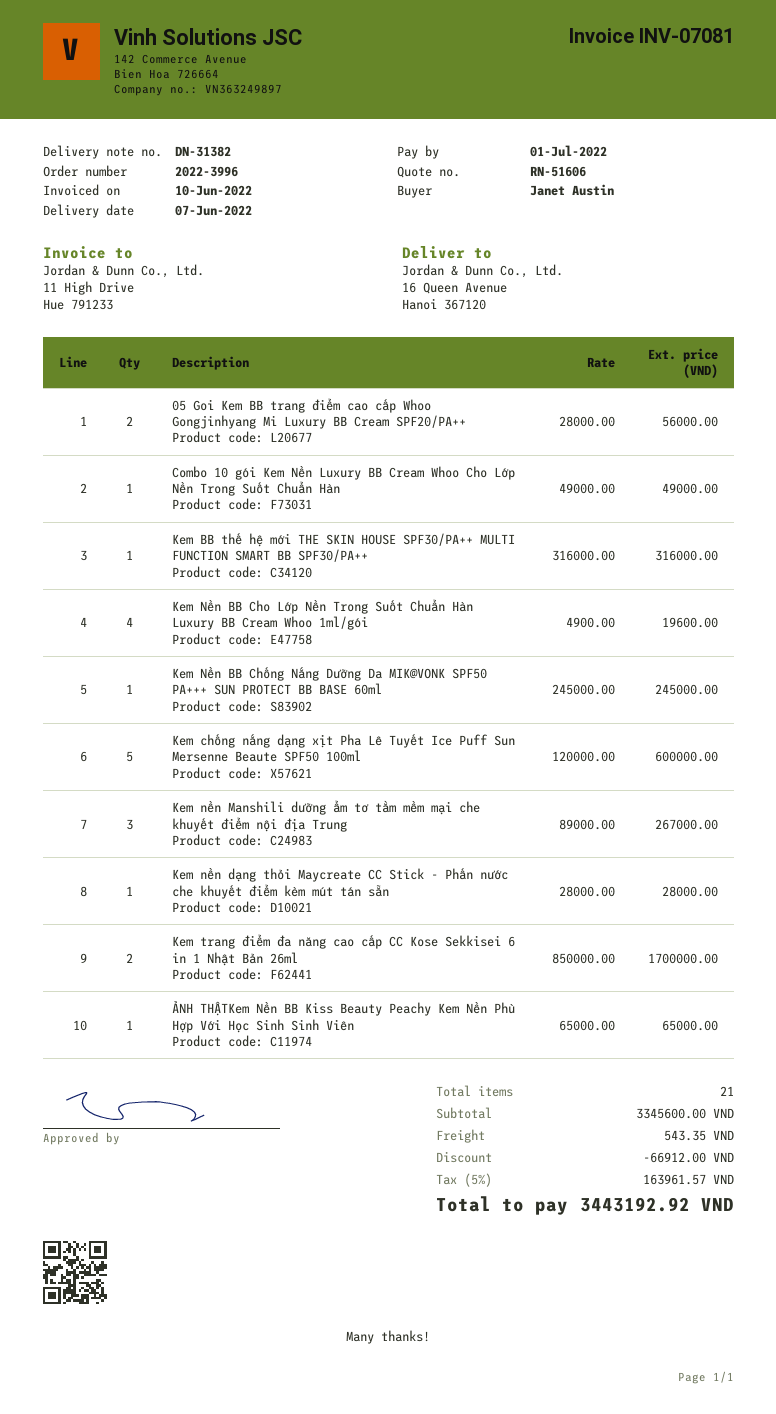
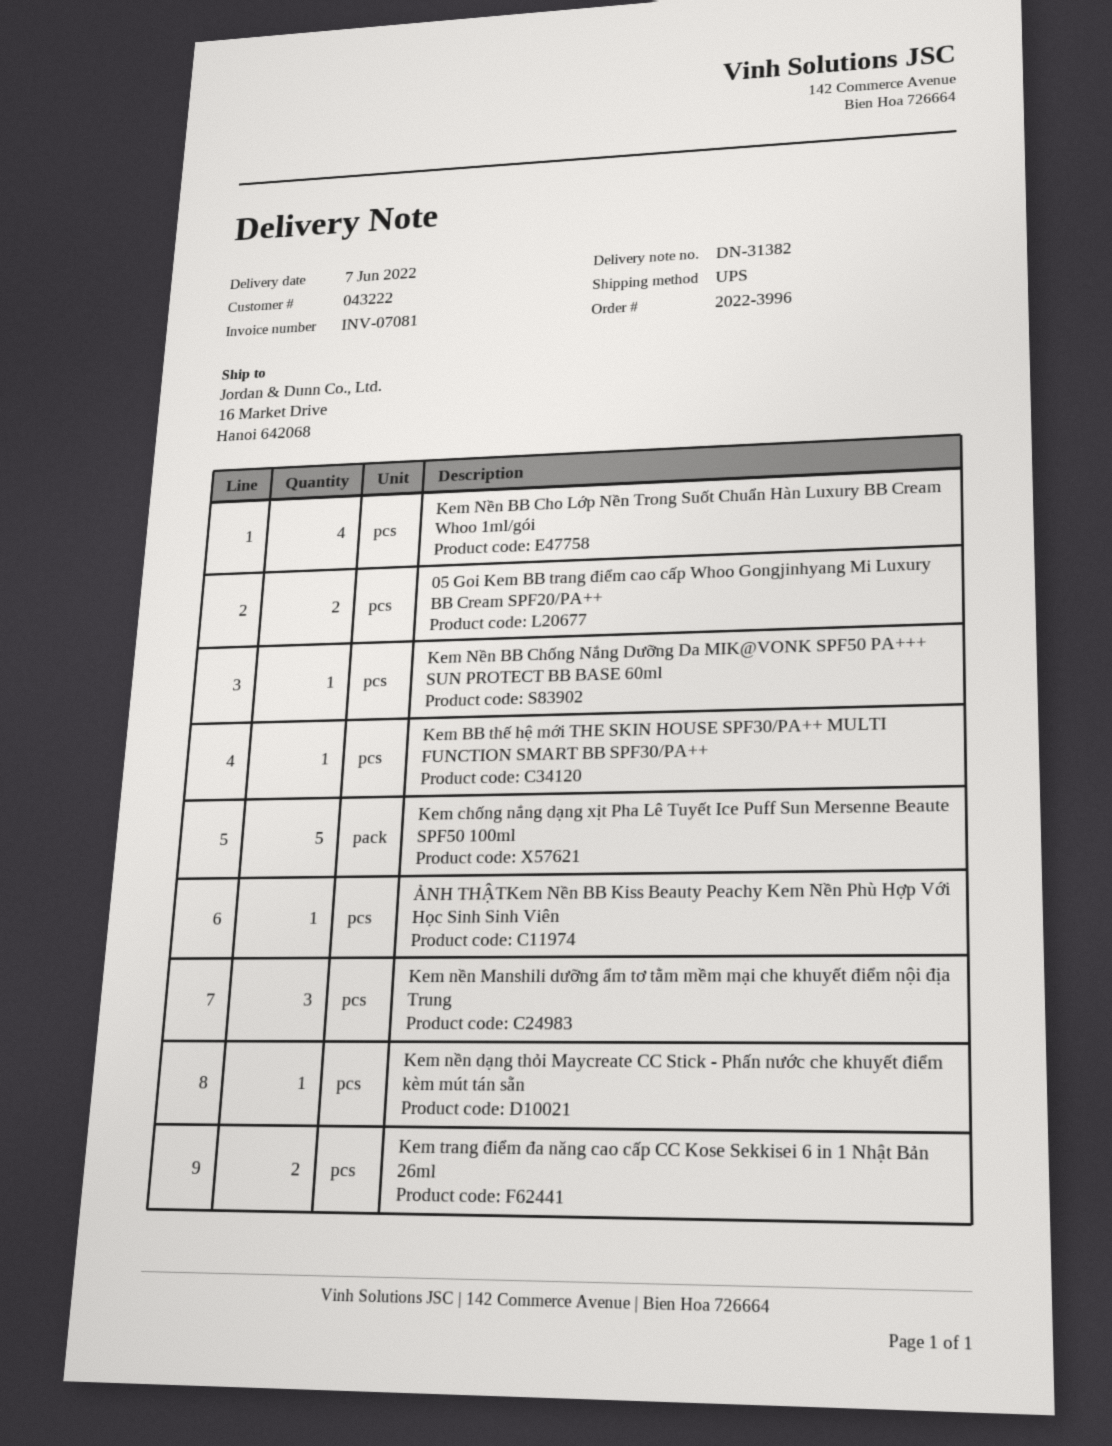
ship to: 16 Queen Avenue, Hanoi 367120 -> 16 Market Drive, Hanoi 642068
Combo 10 gói Kem Nền Luxury BB Cream Whoo Cho Lớp Nền Trong Suốt Chuẩn Hàn: 1 -> none

